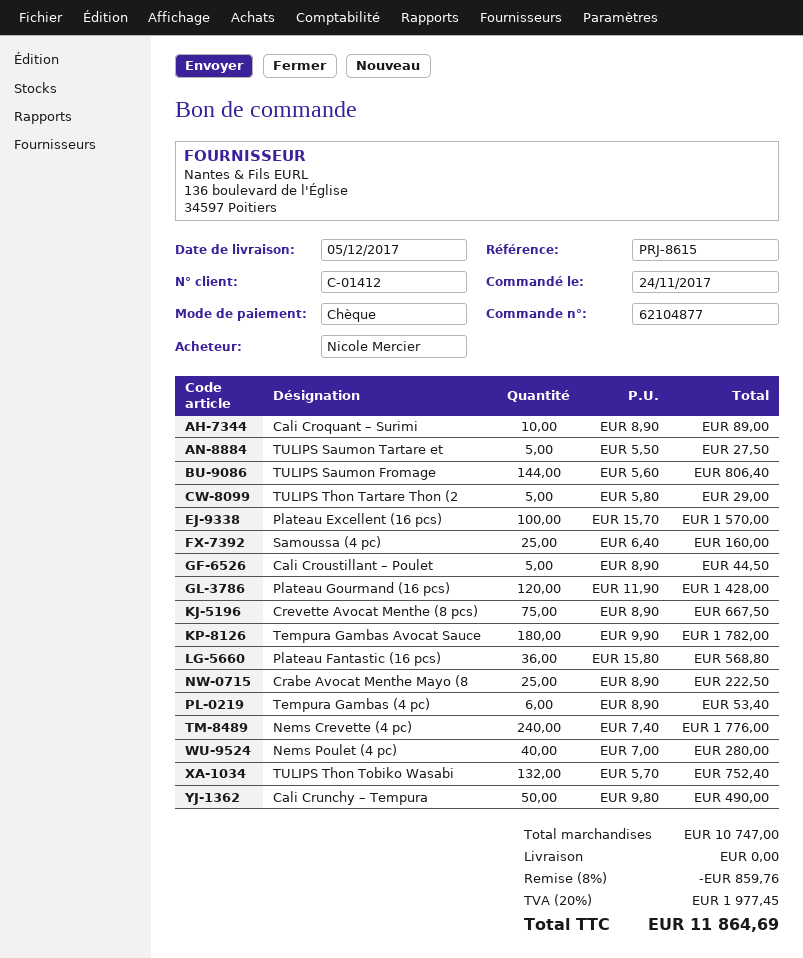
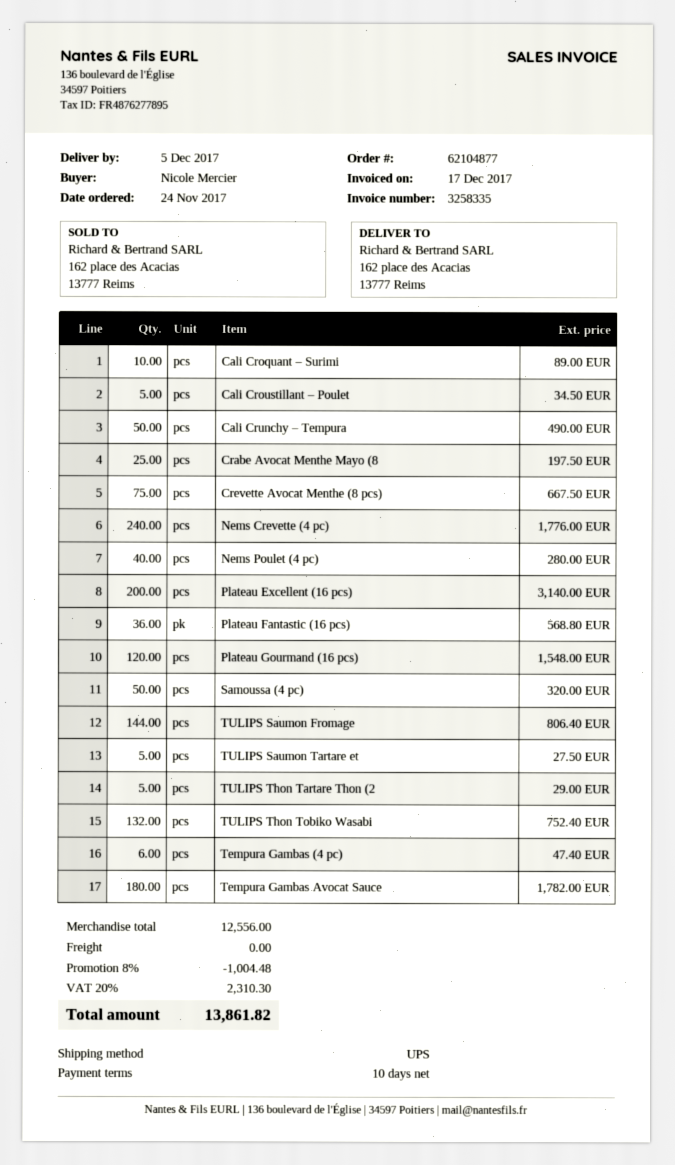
Plateau Excellent (16 pcs): 100 for 1570.00 -> 200 for 3140.00
Samoussa (4 pc): 25 for 160.00 -> 50 for 320.00
Cali Croustillant – Poulet: 5 for 44.50 -> 5 for 34.50
Plateau Gourmand (16 pcs): 120 for 1428.00 -> 120 for 1548.00
Crabe Avocat Menthe Mayo (8: 25 for 222.50 -> 25 for 197.50
Tempura Gambas (4 pc): 6 for 53.40 -> 6 for 47.40
subtotal: 10747.00 -> 12556.00
discount: 8% = 859.76 -> 8% = 1004.48
tax: 20% = 1977.45 -> 20% = 2310.30
total: 11864.69 -> 13861.82

